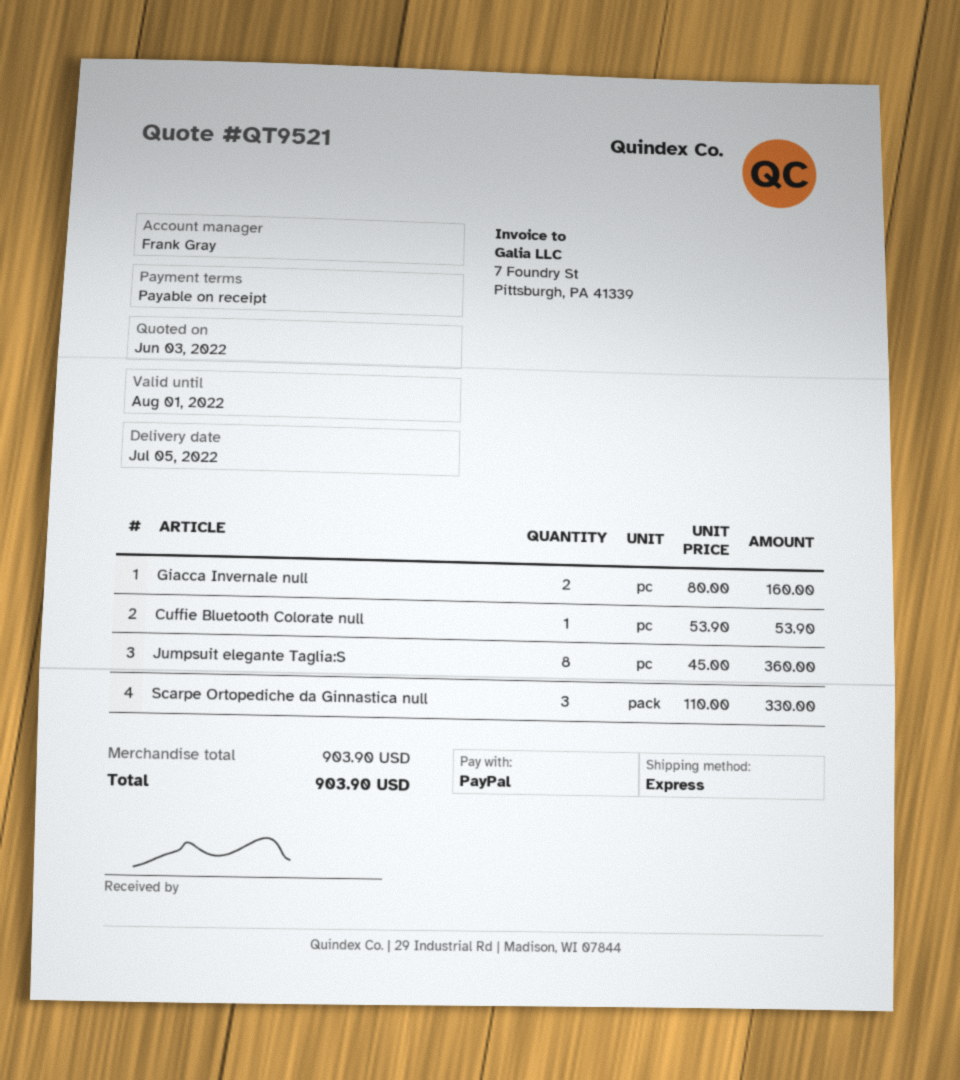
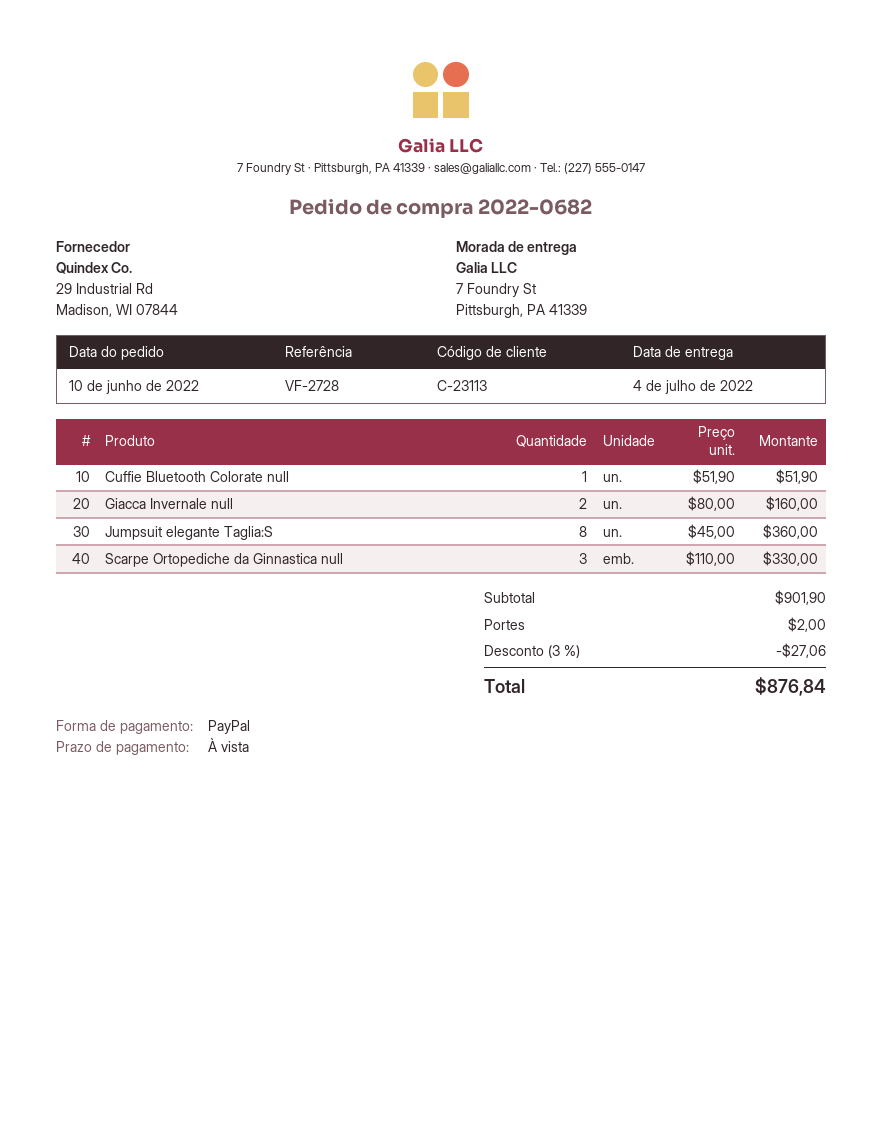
delivery date: 2022-07-05 -> 2022-07-04
Cuffie Bluetooth Colorate null: 1 x 53.90 = 53.90 -> 1 x 51.90 = 51.90
subtotal: 903.90 -> 901.90
discount: none -> 3% = 27.06
shipping: none -> 2.00
total: 903.90 -> 876.84

